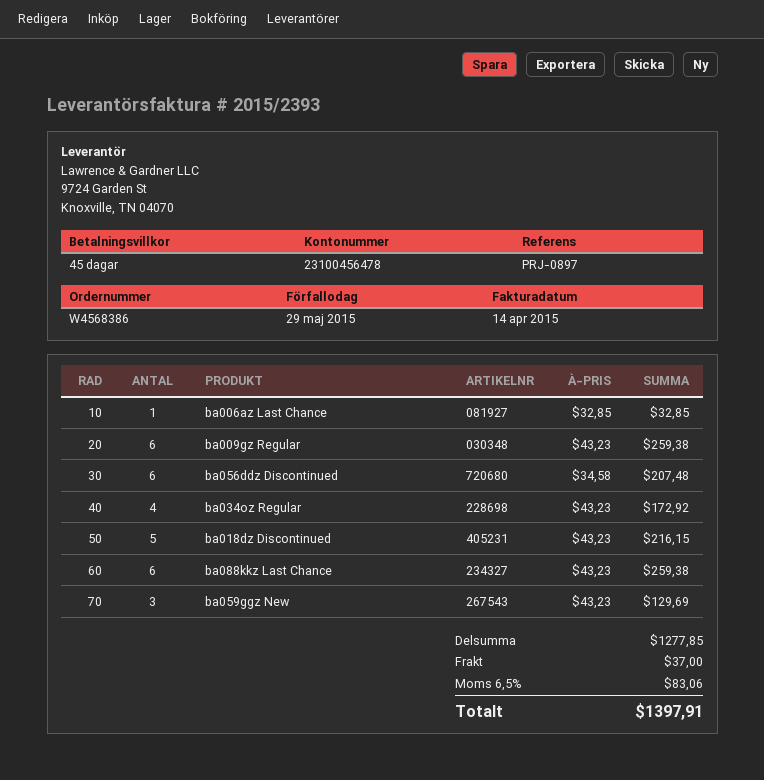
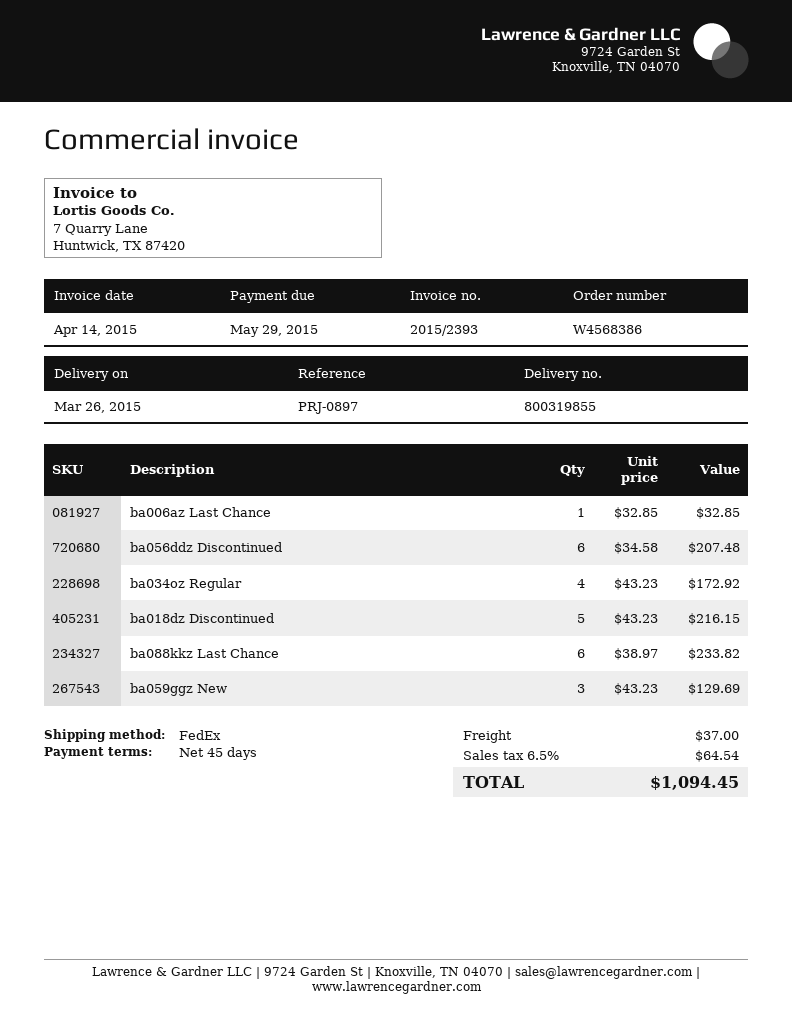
ba009gz Regular: 6 x 43.23 = 259.38 -> none
ba088kkz Last Chance: 6 x 43.23 = 259.38 -> 6 x 38.97 = 233.82
tax: 6.5% = 83.06 -> 6.5% = 64.54
total: 1397.91 -> 1094.45

